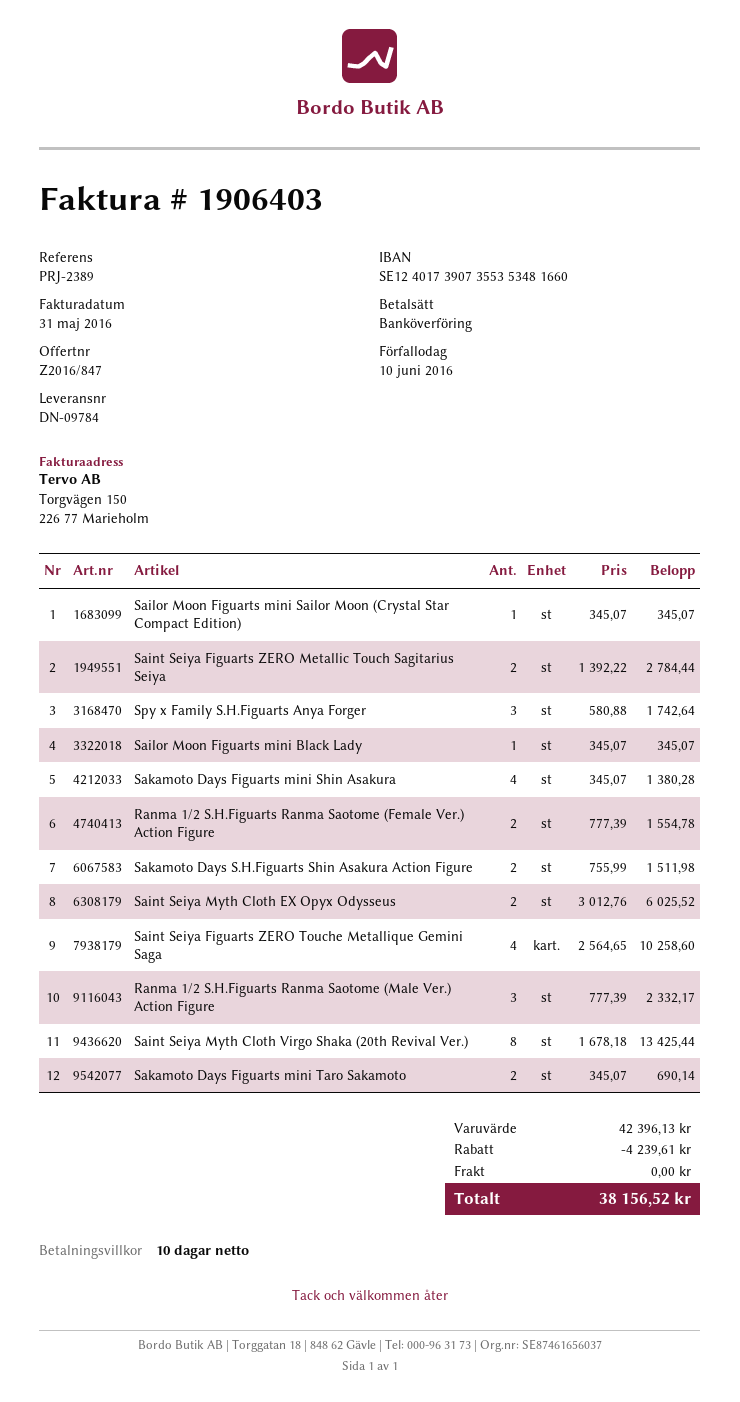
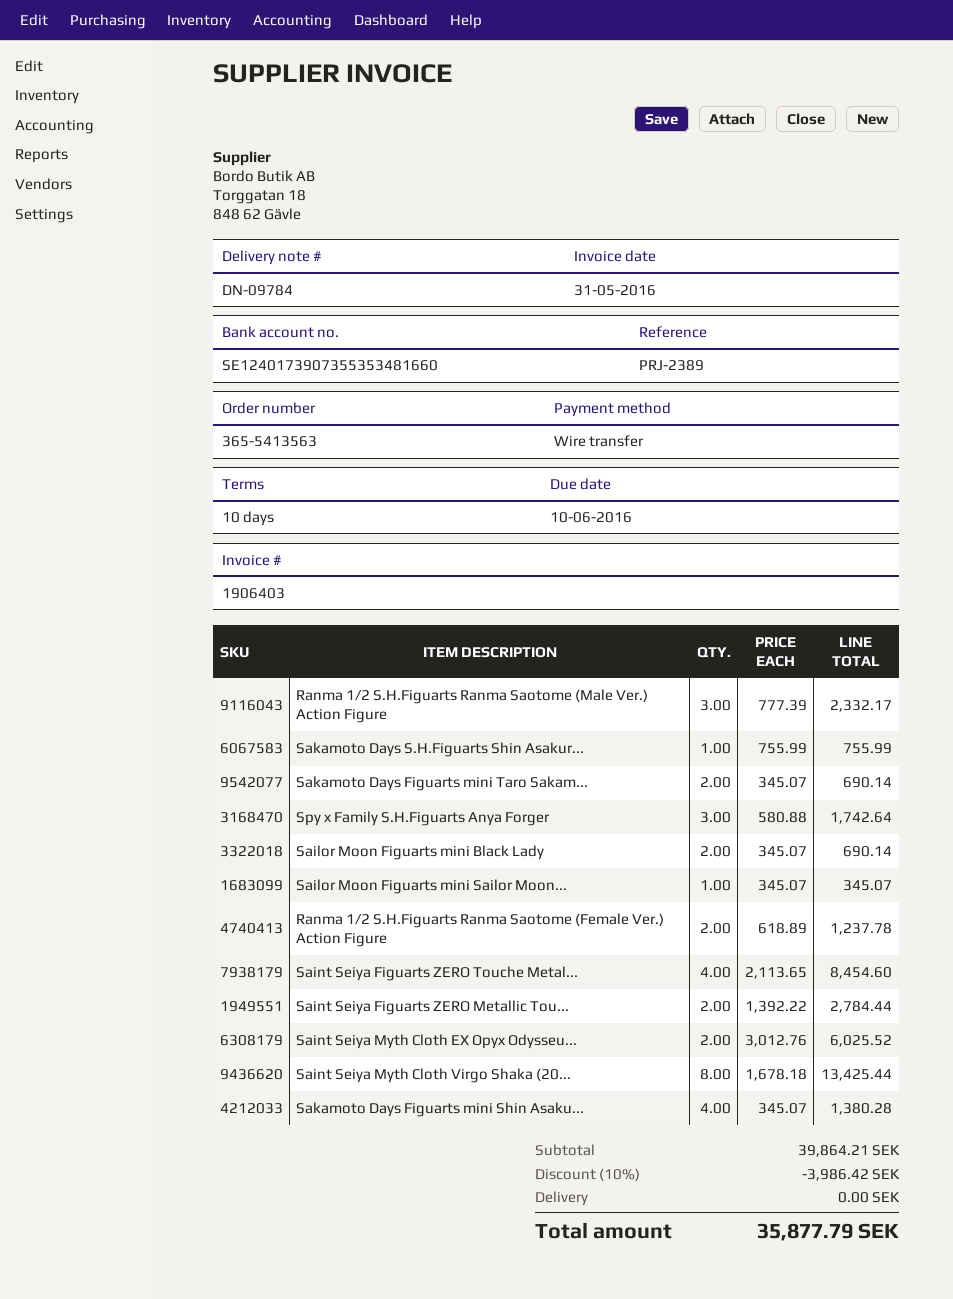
Sailor Moon Figuarts mini Black Lady: 1 x 345.07 = 345.07 -> 2 x 345.07 = 690.14
Ranma 1/2 S.H.Figuarts Ranma Saotome (Female Ver.) Action Figure: 2 x 777.39 = 1554.78 -> 2 x 618.89 = 1237.78
Sakamoto Days S.H.Figuarts Shin Asakura Action Figure: 2 x 755.99 = 1511.98 -> 1 x 755.99 = 755.99
Saint Seiya Figuarts ZERO Touche Metallique Gemini Saga: 4 x 2564.65 = 10258.60 -> 4 x 2113.65 = 8454.60
subtotal: 42396.13 -> 39864.21
discount: 4239.61 -> 3986.42
total: 38156.52 -> 35877.79

